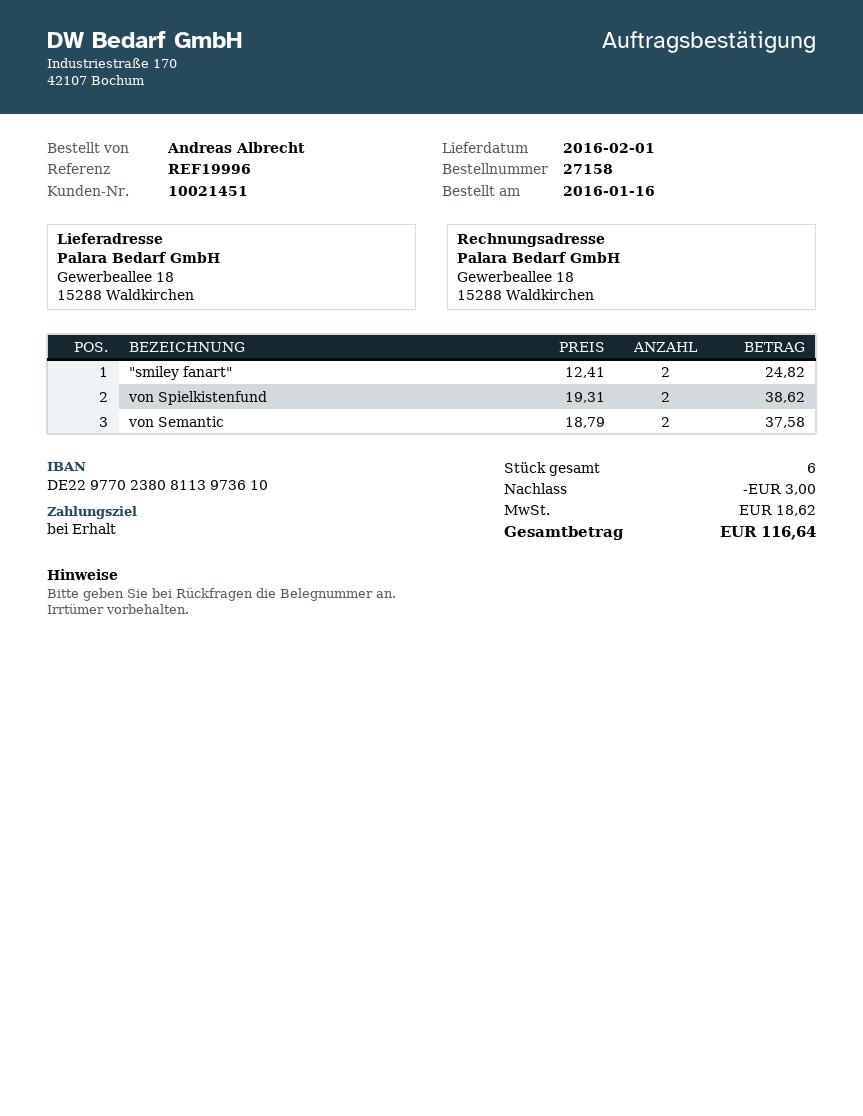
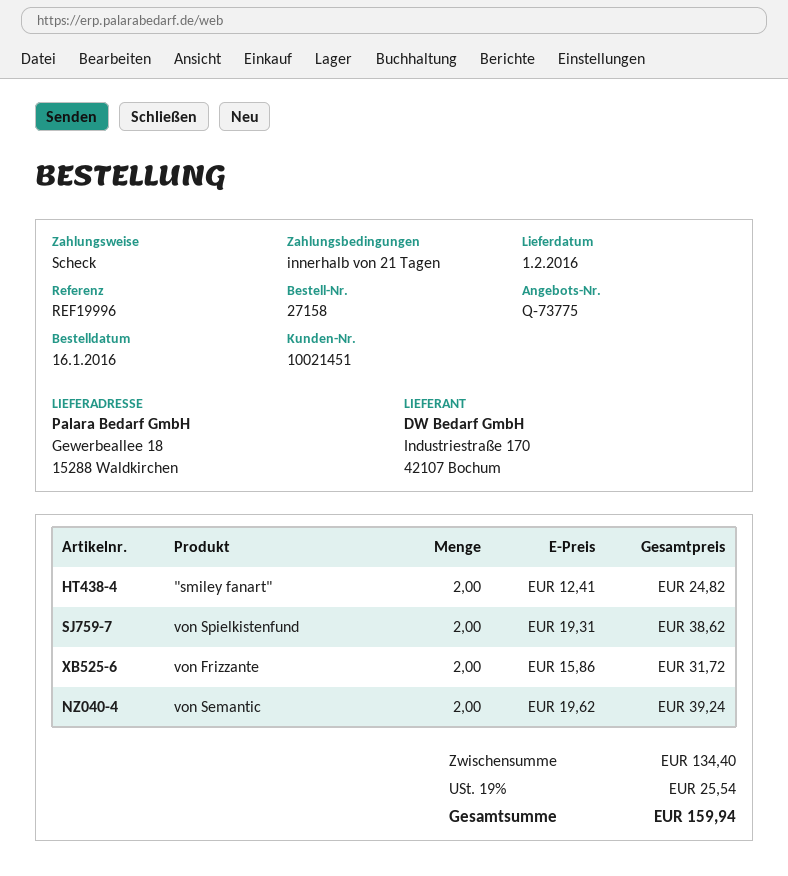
payment terms: on receipt -> 21 days
von Semantic: 2 x 18.79 = 37.58 -> 2 x 19.62 = 39.24
von Frizzante: none -> 2 x 15.86 = 31.72
discount: 3.00 -> none
tax: 18.62 -> 25.54
total: 116.64 -> 159.94

